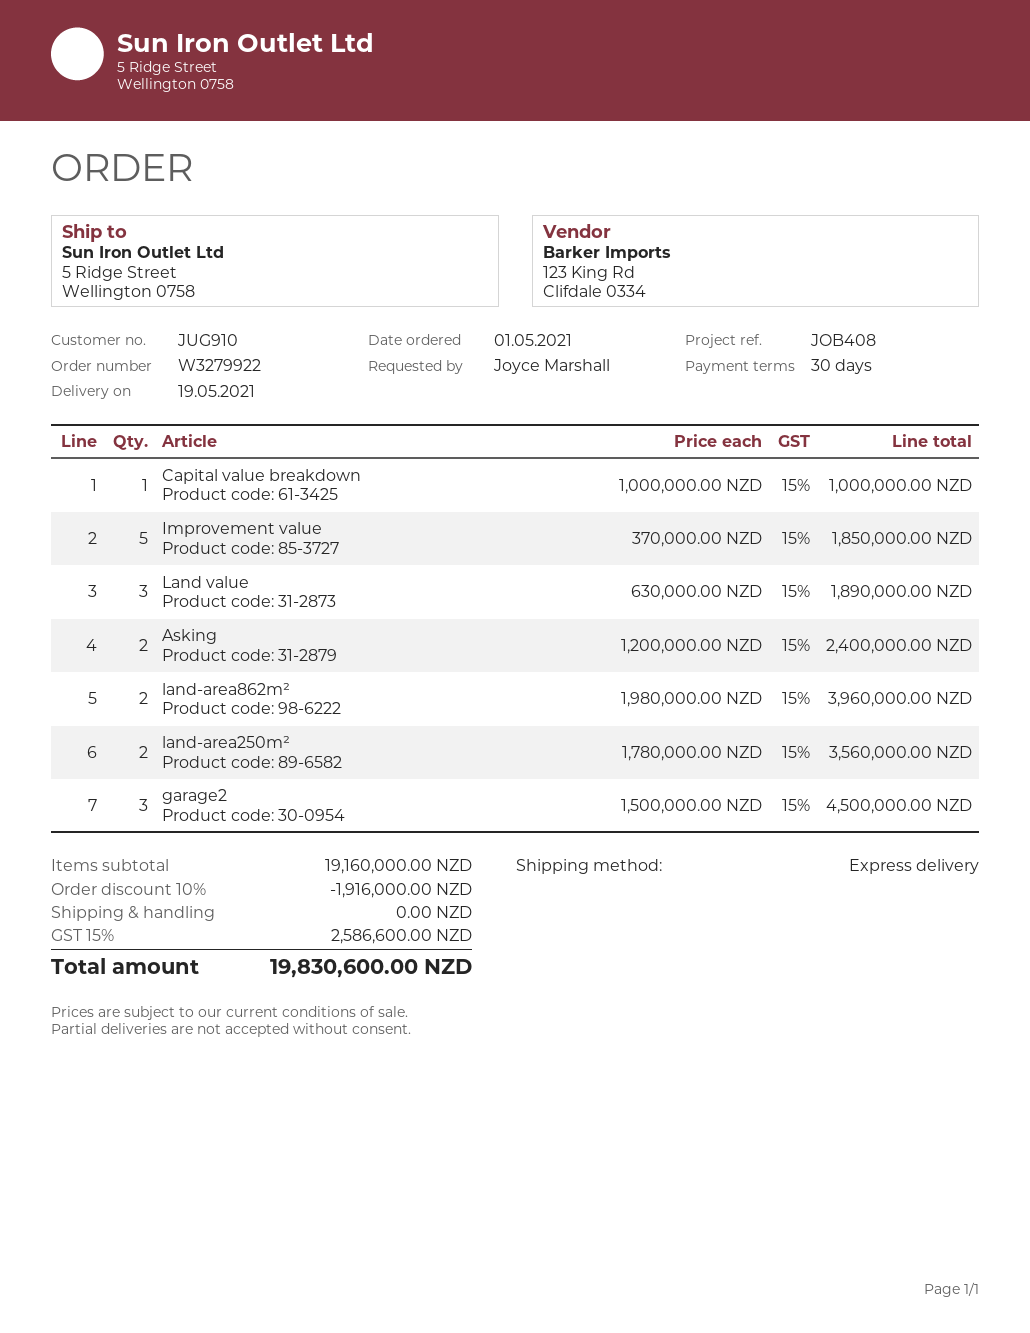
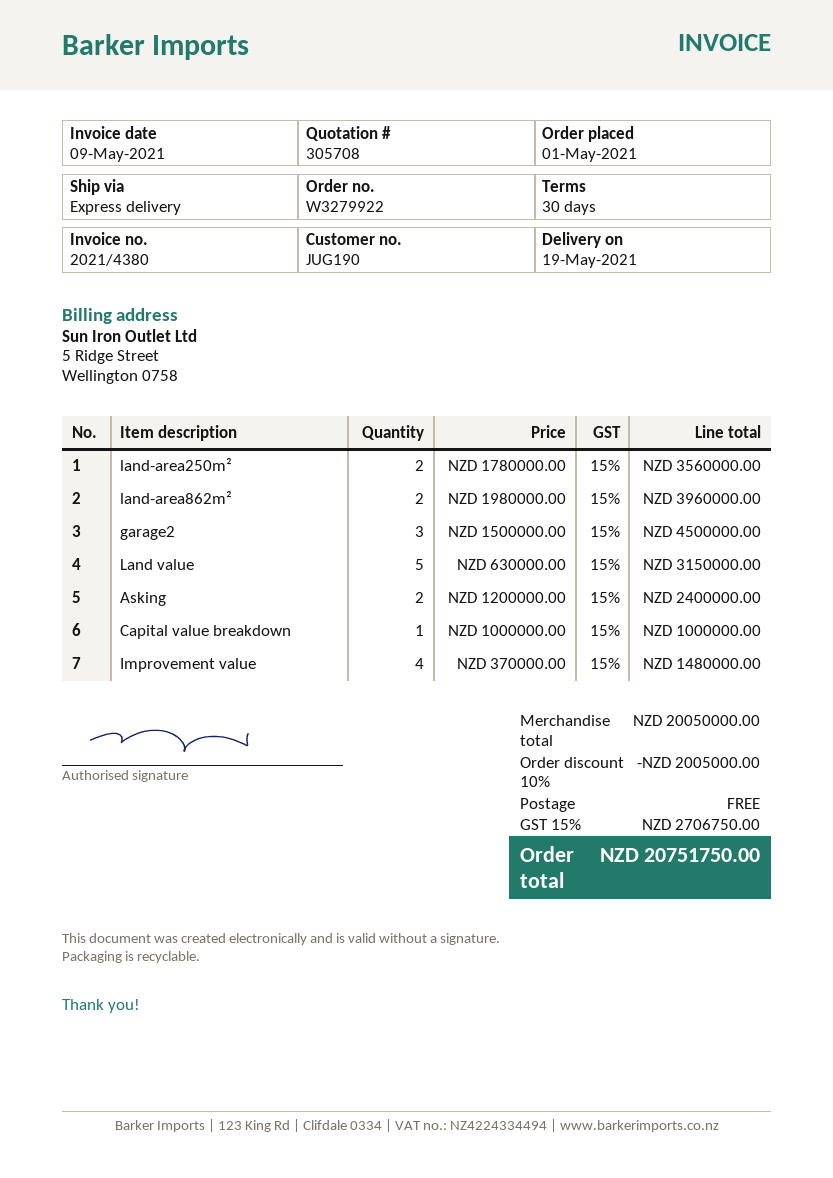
customer number: JUG910 -> JUG190
Improvement value: 5 x 370000.00 = 1850000.00 -> 4 x 370000.00 = 1480000.00
Land value: 3 x 630000.00 = 1890000.00 -> 5 x 630000.00 = 3150000.00
subtotal: 19160000.00 -> 20050000.00
discount: 10% = 1916000.00 -> 10% = 2005000.00
tax: 15% = 2586600.00 -> 15% = 2706750.00
total: 19830600.00 -> 20751750.00

